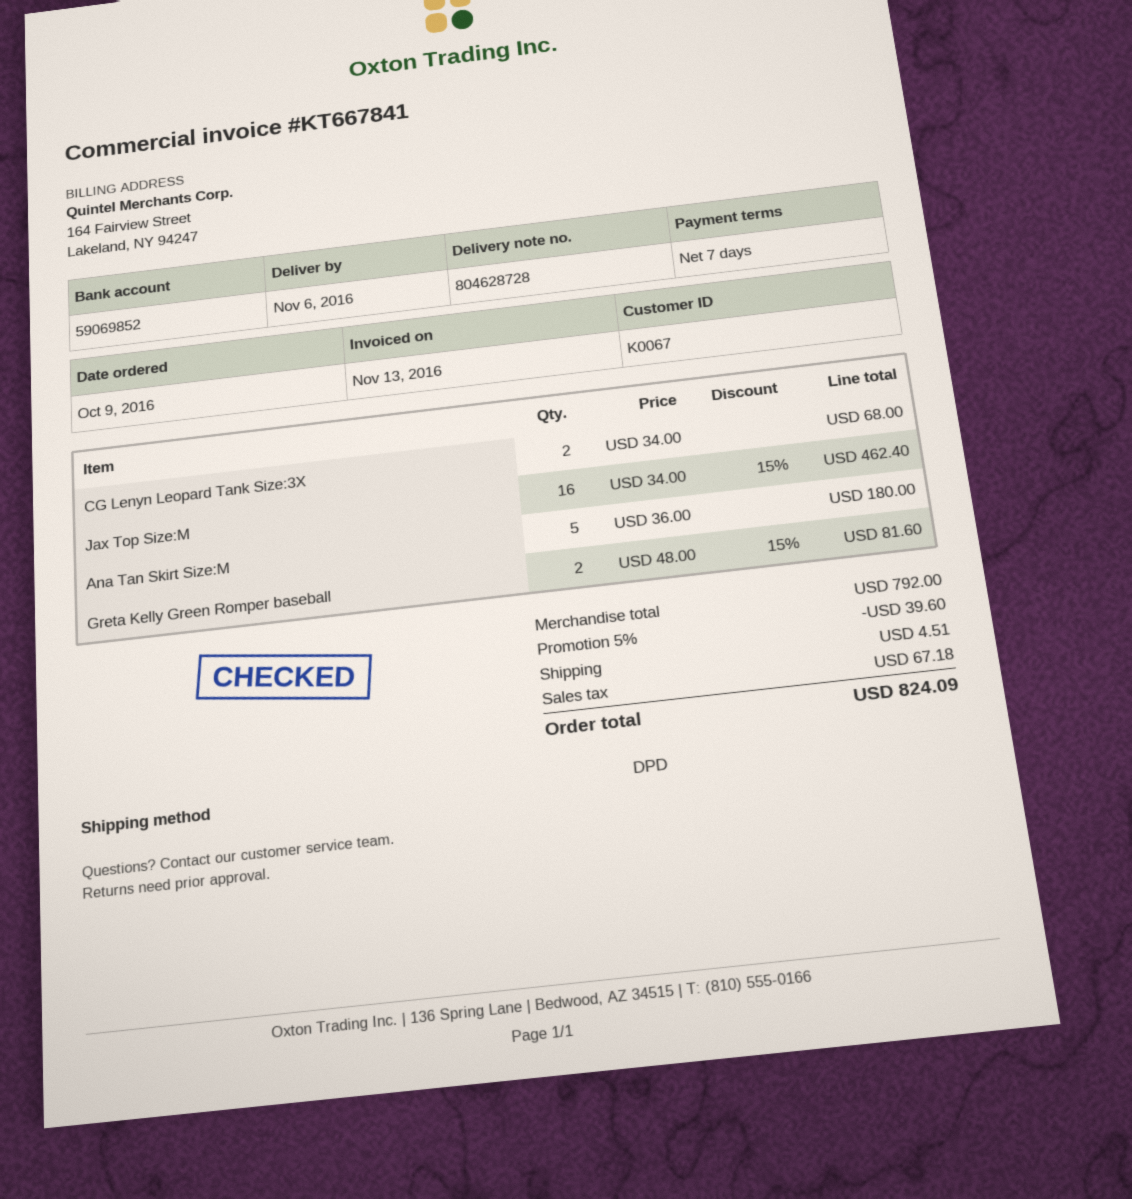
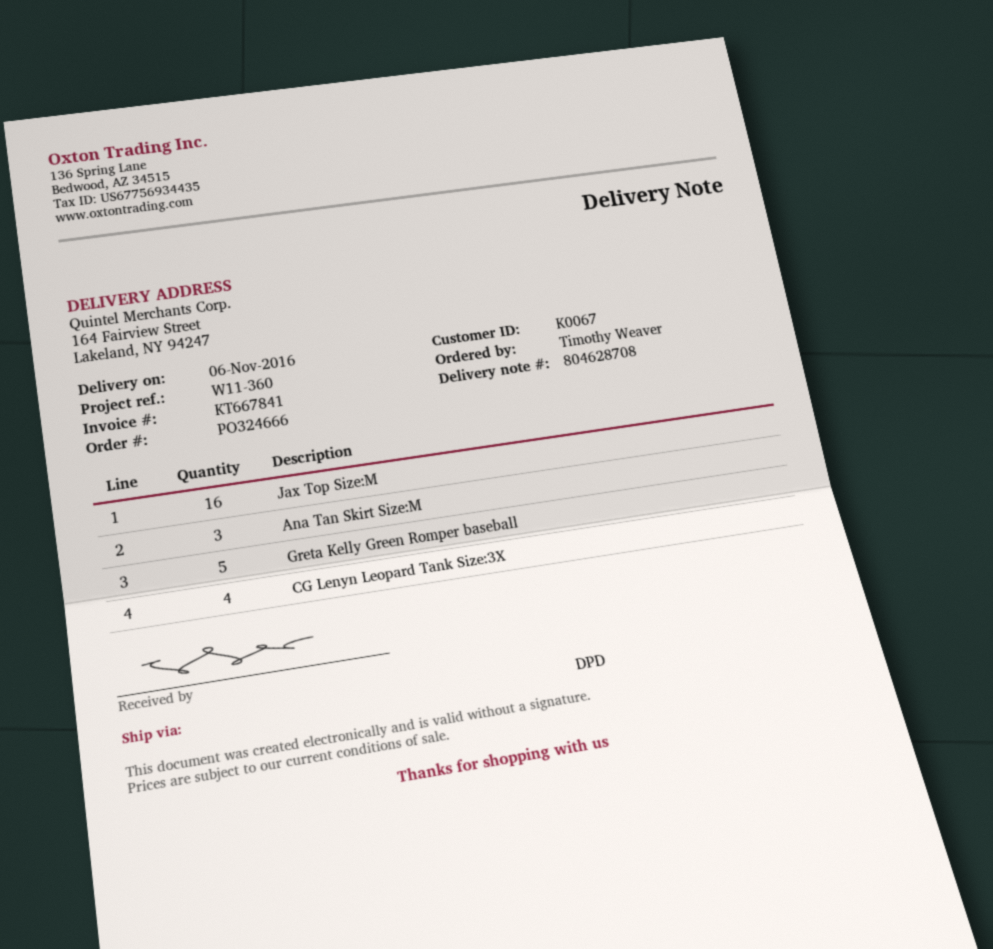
delivery note number: 804628728 -> 804628708
CG Lenyn Leopard Tank Size:3X: 2 -> 4
Ana Tan Skirt Size:M: 5 -> 3
Greta Kelly Green Romper baseball: 2 -> 5

